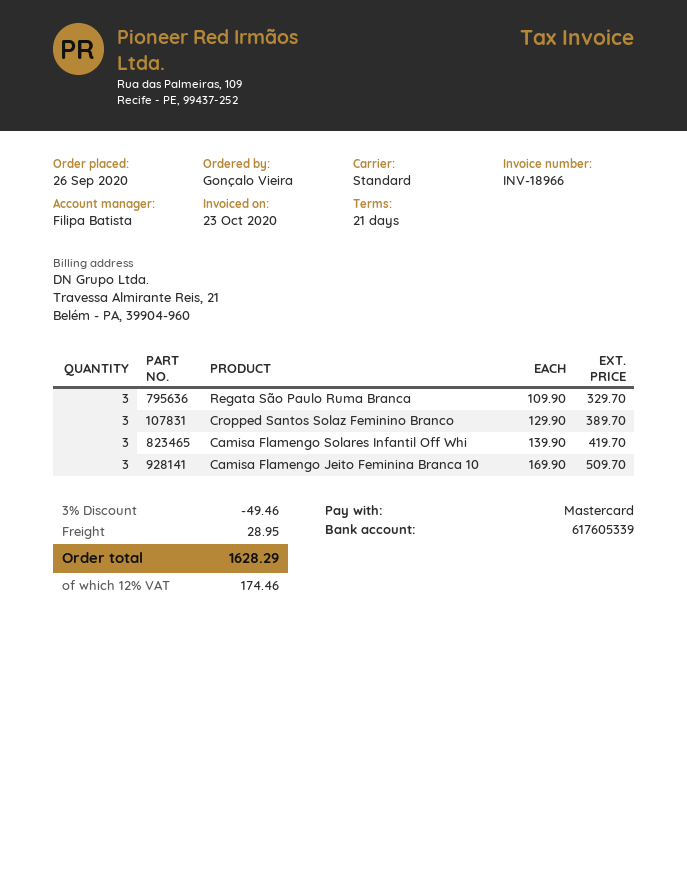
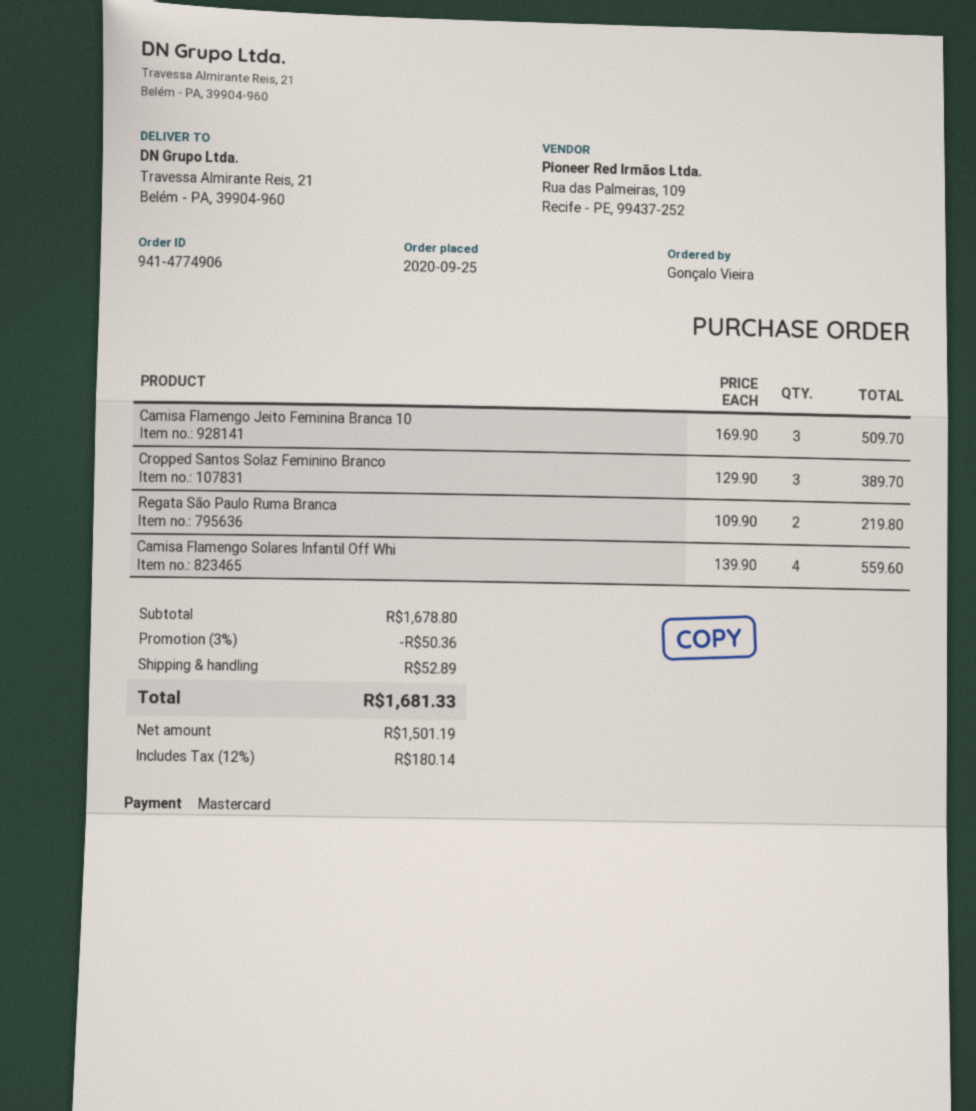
order date: 2020-09-26 -> 2020-09-25
Regata São Paulo Ruma Branca: 3 x 109.90 = 329.70 -> 2 x 109.90 = 219.80
Camisa Flamengo Solares Infantil Off Whi: 3 x 139.90 = 419.70 -> 4 x 139.90 = 559.60
discount: 3% = 49.46 -> 3% = 50.36
shipping: 28.95 -> 52.89
tax: 12% = 174.46 -> 12% = 180.14
total: 1628.29 -> 1681.33

